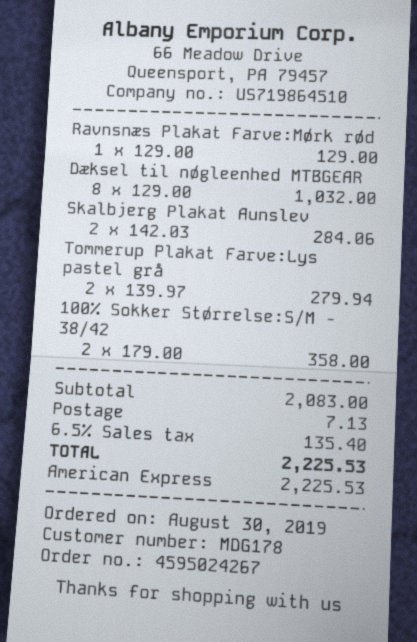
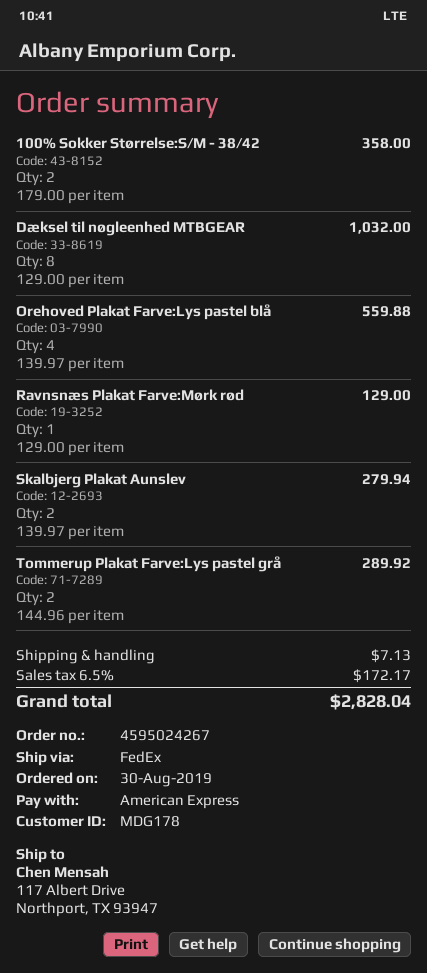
Skalbjerg Plakat Aunslev: 2 x 142.03 = 284.06 -> 2 x 139.97 = 279.94
Tommerup Plakat Farve:Lys pastel grå: 2 x 139.97 = 279.94 -> 2 x 144.96 = 289.92
Orehoved Plakat Farve:Lys pastel blå: none -> 4 x 139.97 = 559.88
tax: 6.5% = 135.40 -> 6.5% = 172.17
total: 2225.53 -> 2828.04

